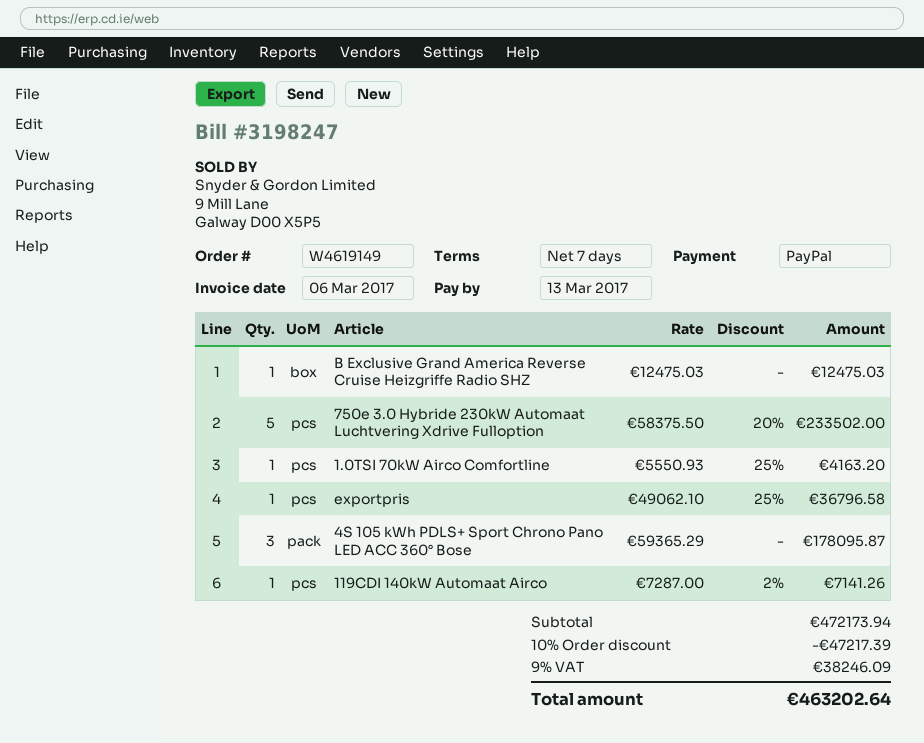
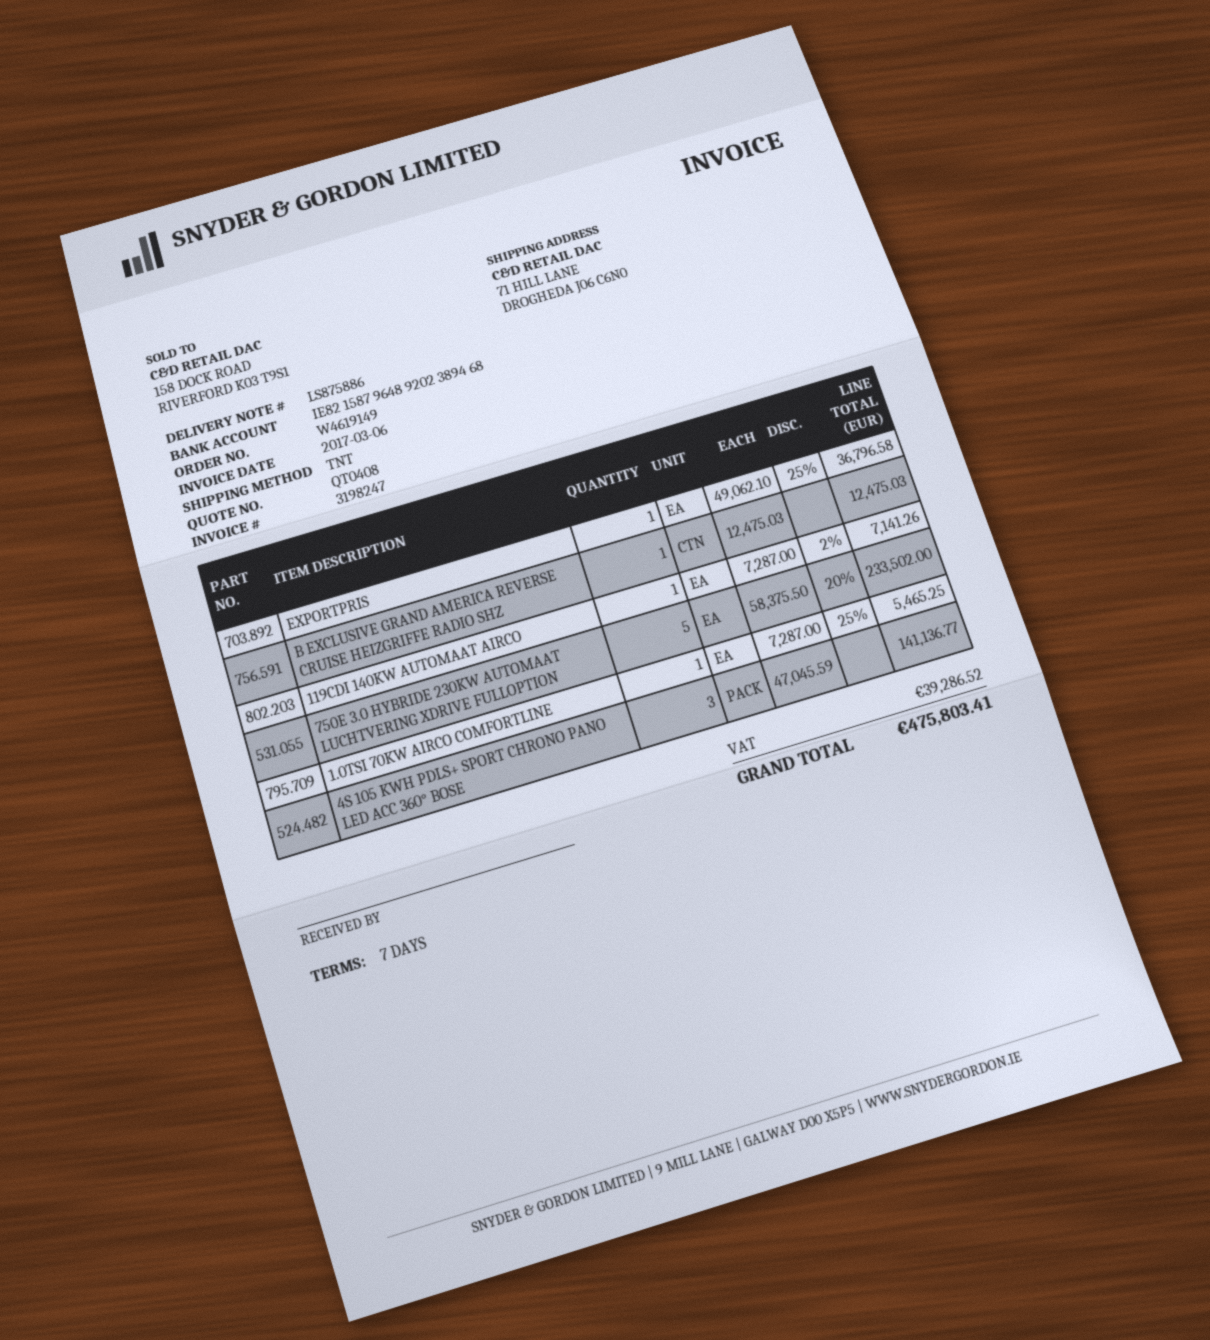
1.0TSI 70kW Airco Comfortline: 1 x 5550.93 - 25% = 4163.20 -> 1 x 7287.00 - 25% = 5465.25
4S 105 kWh PDLS+ Sport Chrono Pano LED ACC 360° Bose: 3 x 59365.29 = 178095.87 -> 3 x 47045.59 = 141136.77
discount: 10% = 47217.39 -> none
tax: 38246.09 -> 39286.52
total: 463202.64 -> 475803.41

